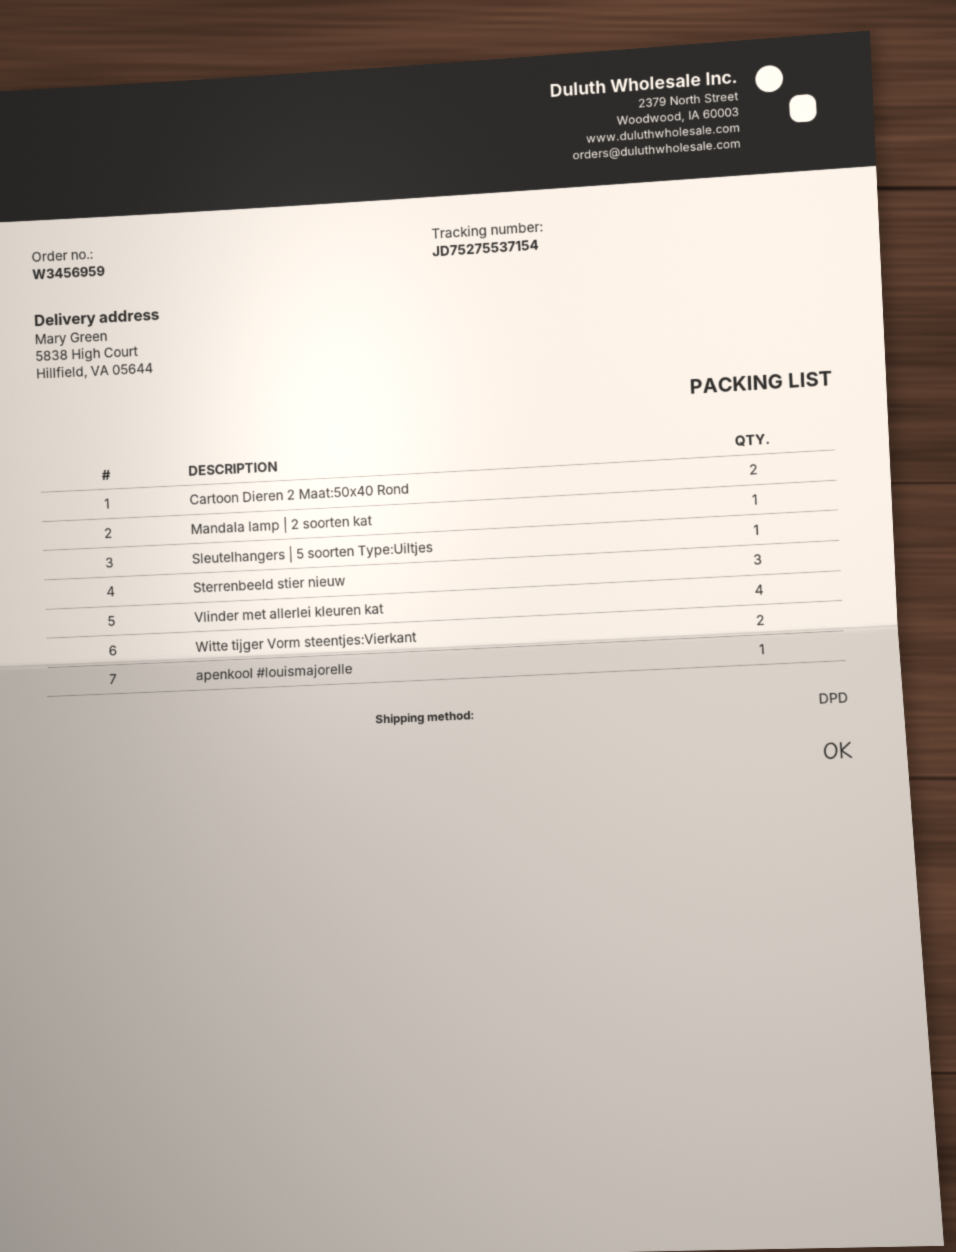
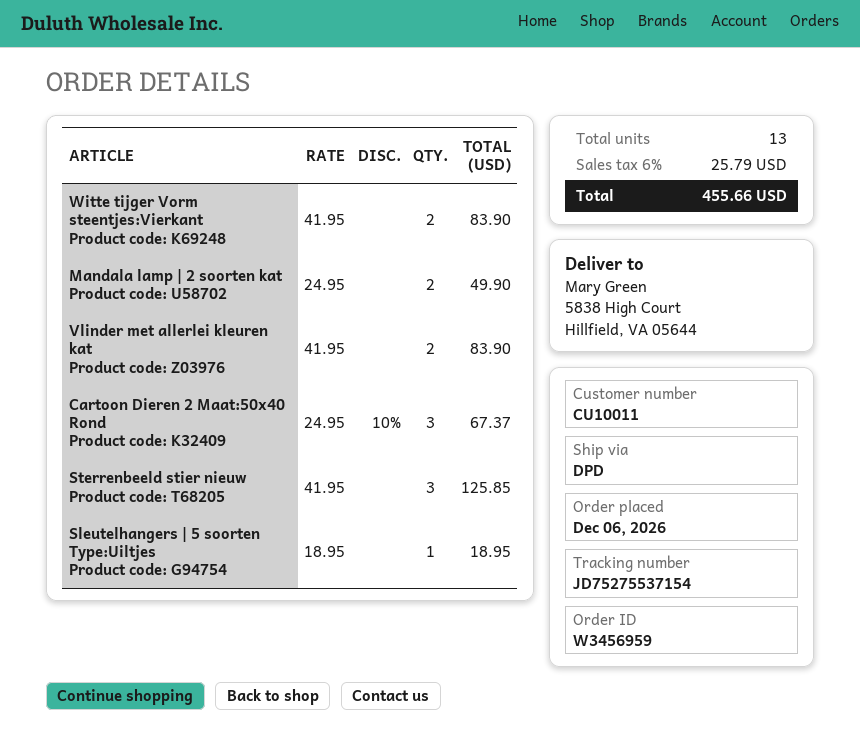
Cartoon Dieren 2 Maat:50x40 Rond: 2 -> 3
Mandala lamp | 2 soorten kat: 1 -> 2
Vlinder met allerlei kleuren kat: 4 -> 2
apenkool #louismajorelle: 1 -> none

